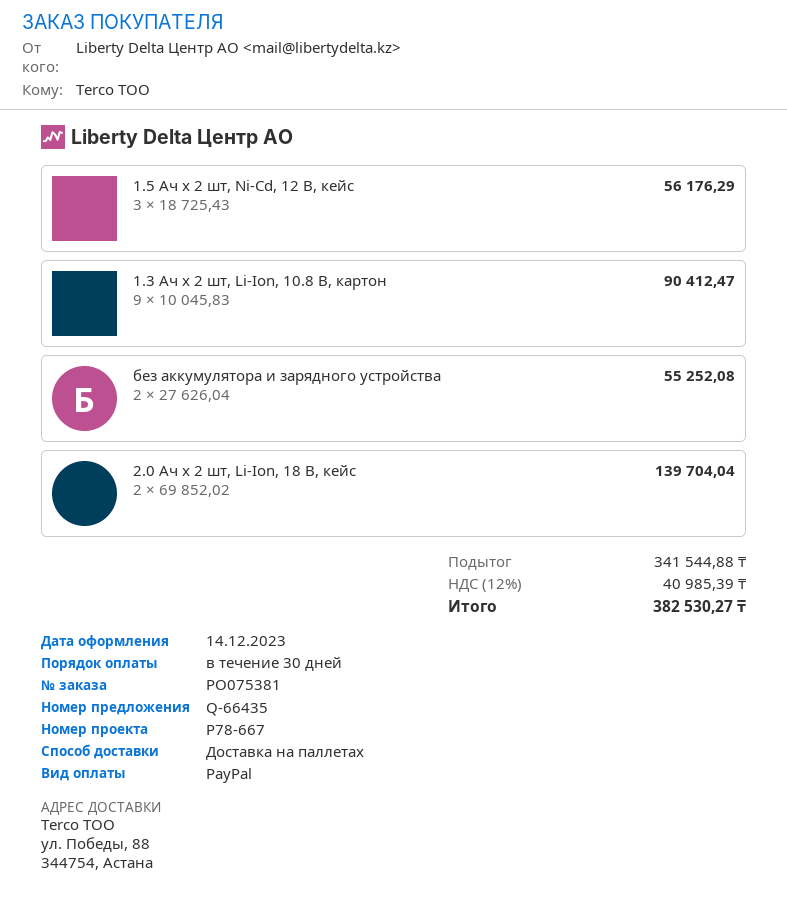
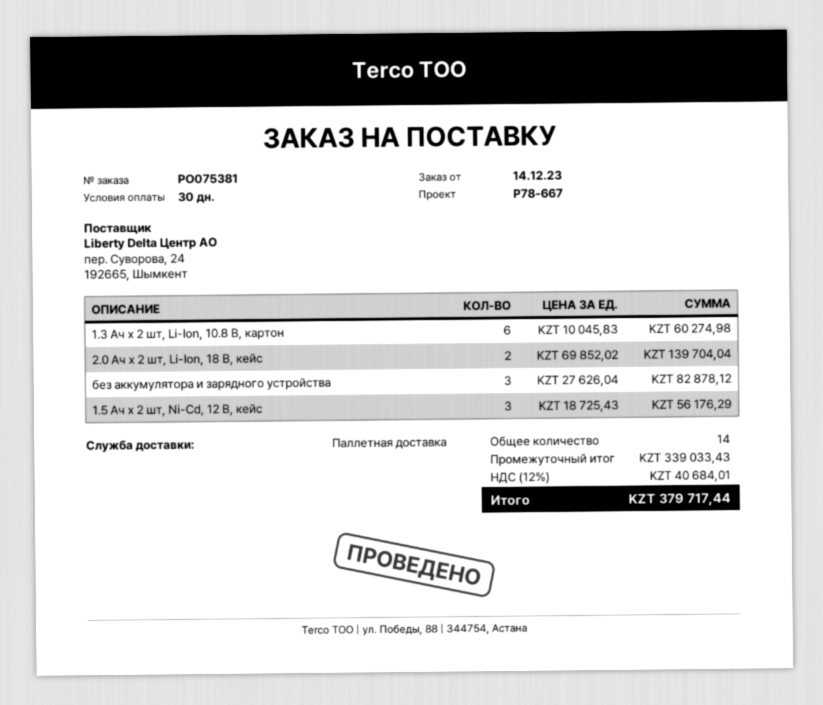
1.3 Ач x 2 шт, Li-Ion, 10.8 В, картон: 9 x 10045.83 = 90412.47 -> 6 x 10045.83 = 60274.98
без аккумулятора и зарядного устройства: 2 x 27626.04 = 55252.08 -> 3 x 27626.04 = 82878.12
subtotal: 341544.88 -> 339033.43
tax: 12% = 40985.39 -> 12% = 40684.01
total: 382530.27 -> 379717.44

